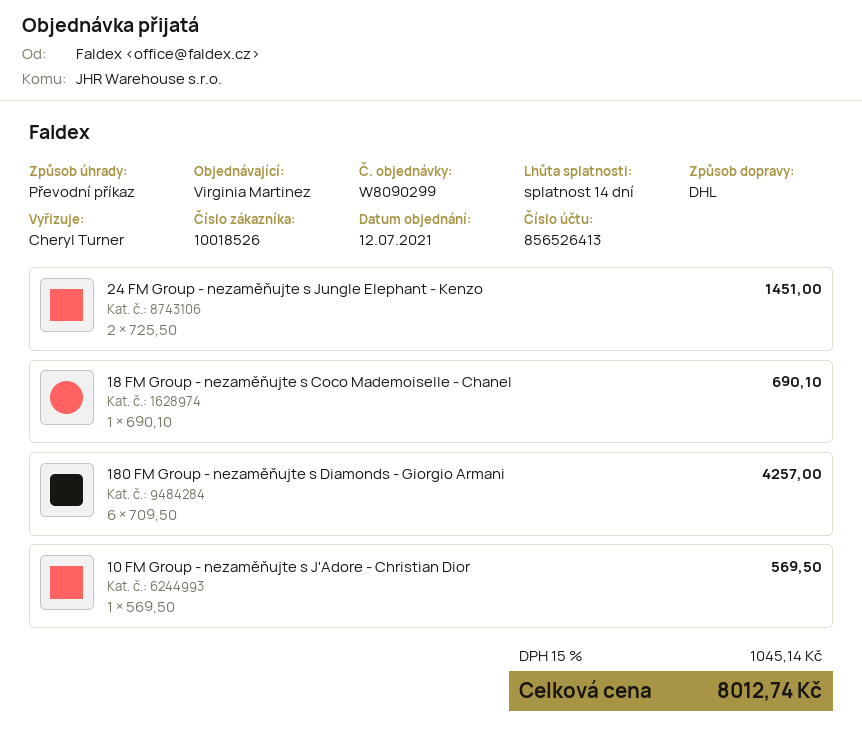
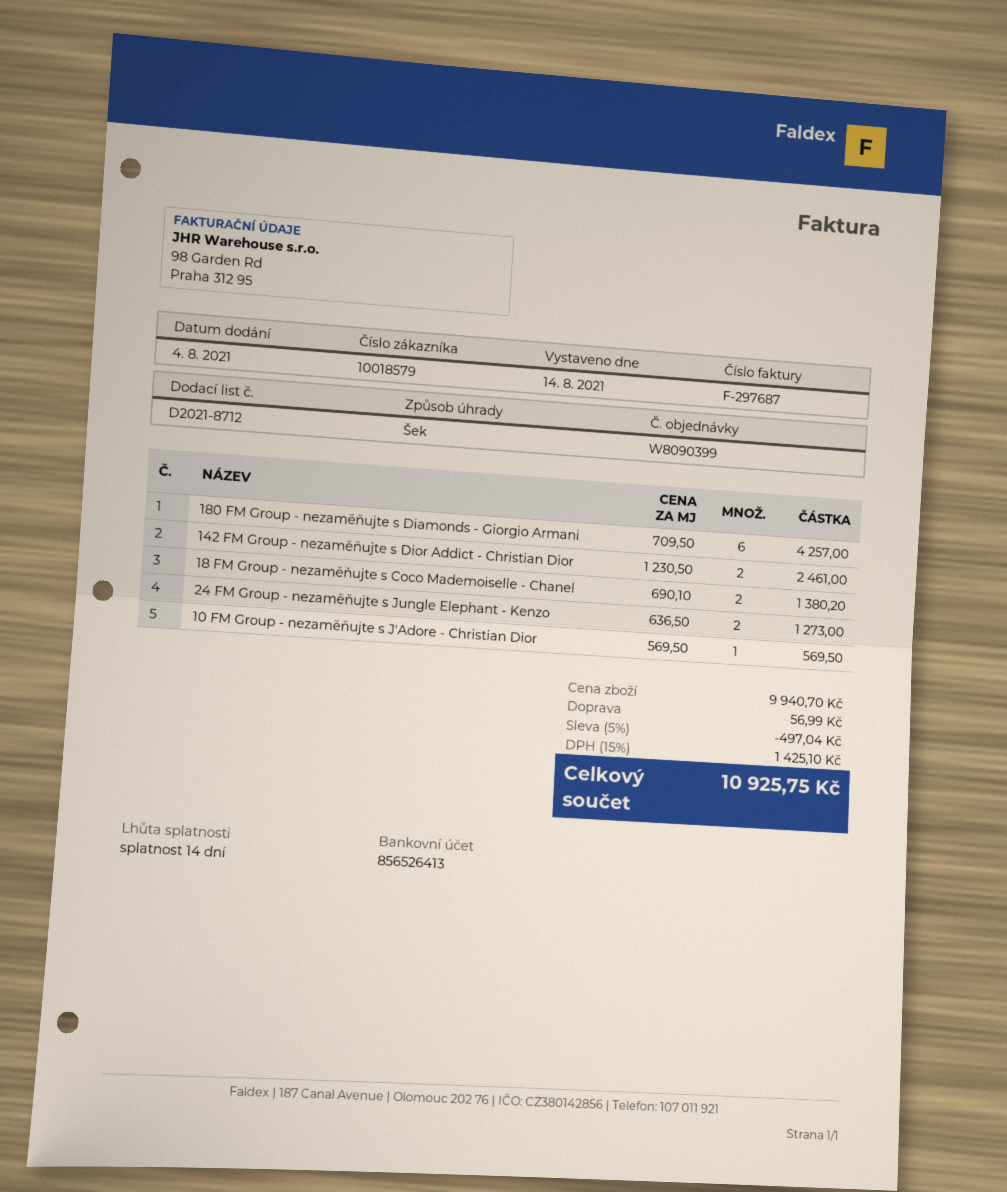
order number: W8090299 -> W8090399
customer number: 10018526 -> 10018579
payment method: bank transfer -> cheque
24 FM Group - nezaměňujte s Jungle Elephant - Kenzo: 2 x 725.50 = 1451.00 -> 2 x 636.50 = 1273.00
18 FM Group - nezaměňujte s Coco Mademoiselle - Chanel: 1 x 690.10 = 690.10 -> 2 x 690.10 = 1380.20
142 FM Group - nezaměňujte s Dior Addict - Christian Dior: none -> 2 x 1230.50 = 2461.00
discount: none -> 5% = 497.04
shipping: none -> 56.99
tax: 15% = 1045.14 -> 15% = 1425.10
total: 8012.74 -> 10925.75

